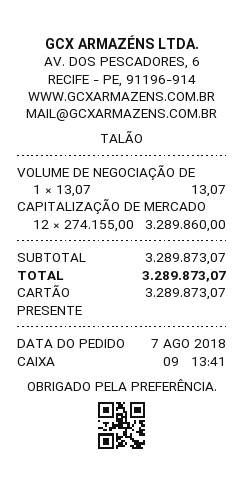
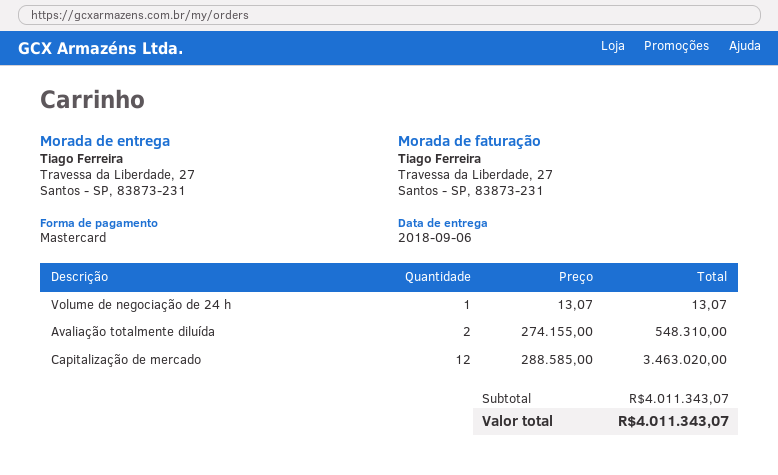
payment method: gift card -> Mastercard
CAPITALIZAÇÃO DE MERCADO: 12 x 274155.00 = 3289860.00 -> 12 x 288585.00 = 3463020.00
Avaliação totalmente diluída: none -> 2 x 274155.00 = 548310.00
subtotal: 3289873.07 -> 4011343.07
total: 3289873.07 -> 4011343.07

